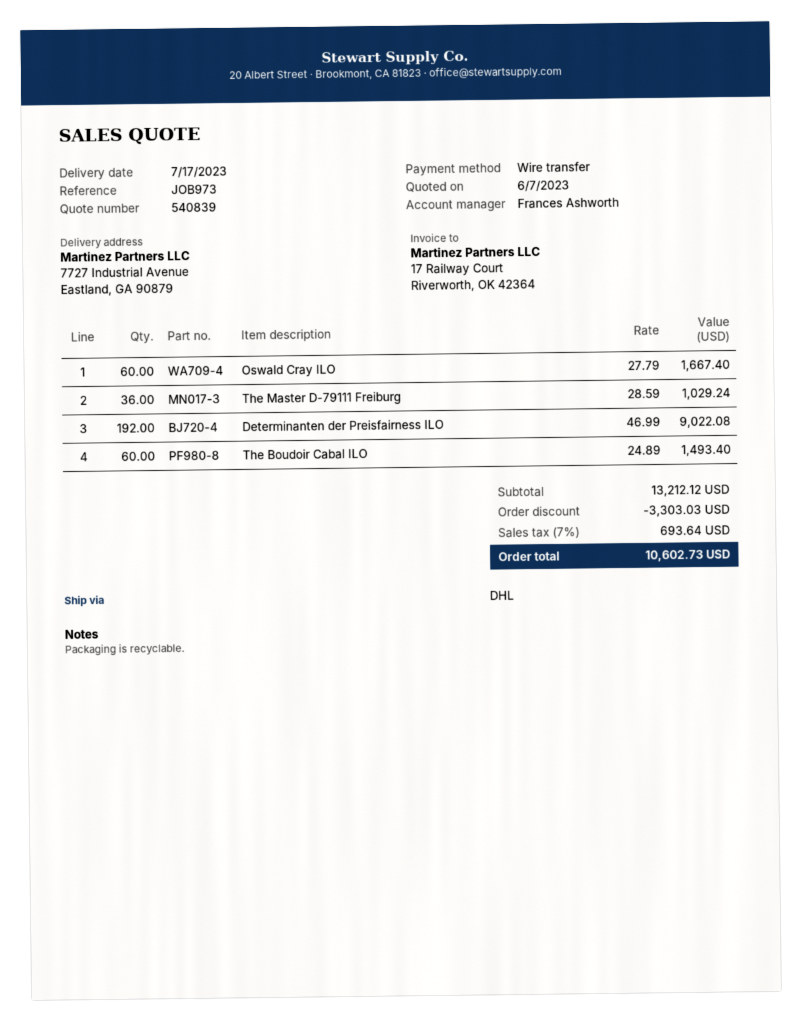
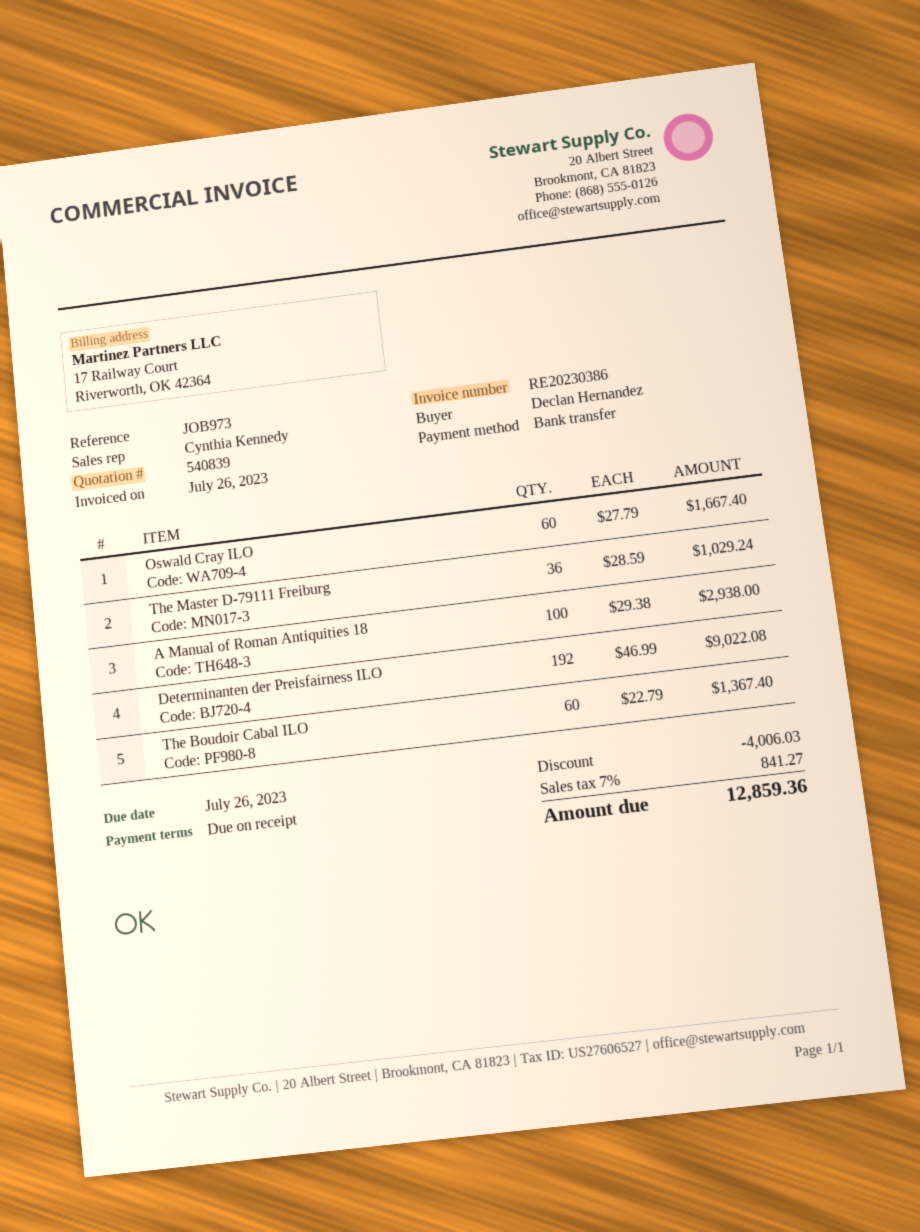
sales rep: Frances Ashworth -> Cynthia Kennedy
The Boudoir Cabal ILO: 60 x 24.89 = 1493.40 -> 60 x 22.79 = 1367.40
A Manual of Roman Antiquities 18: none -> 100 x 29.38 = 2938.00
discount: 3303.03 -> 4006.03
tax: 7% = 693.64 -> 7% = 841.27
total: 10602.73 -> 12859.36

